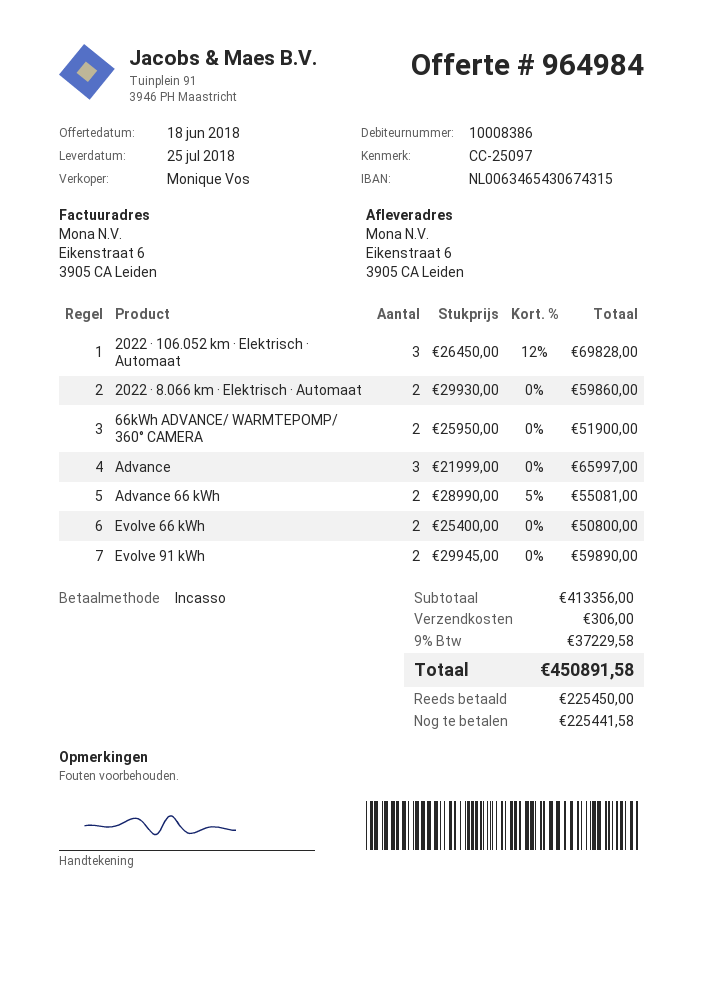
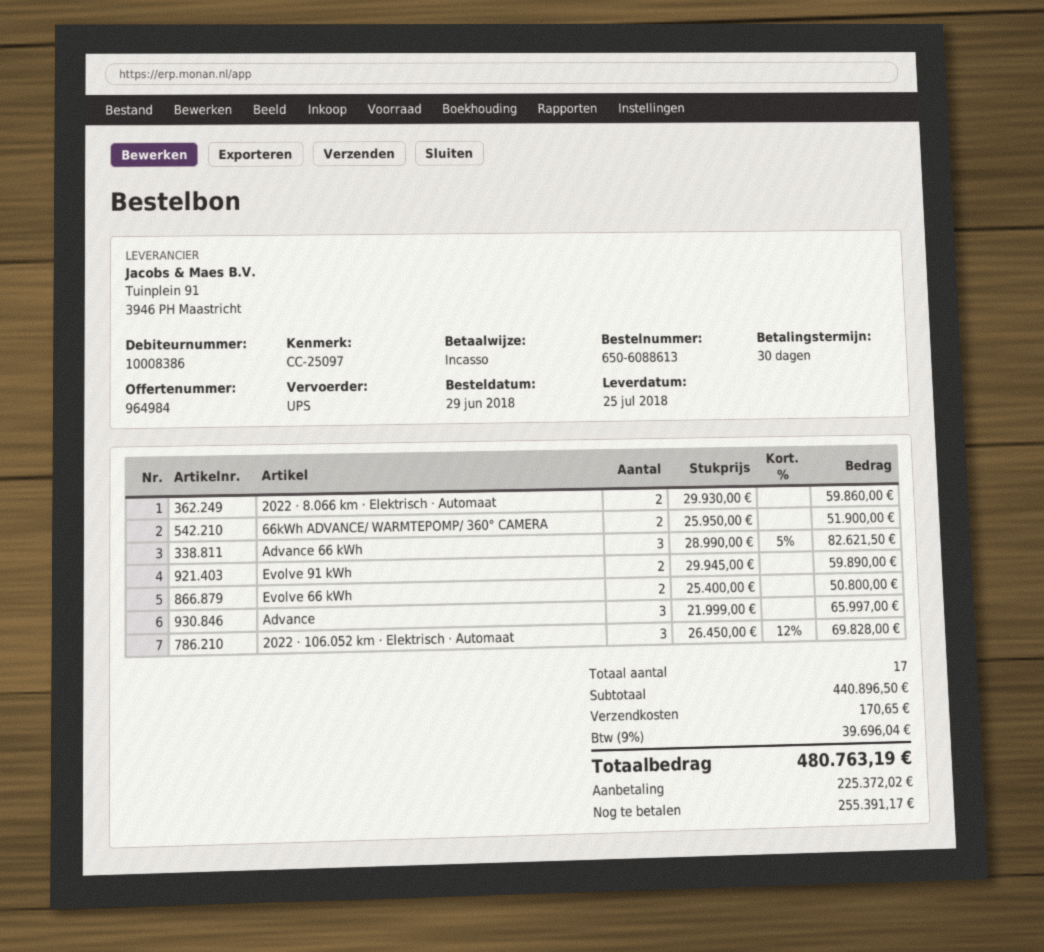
Advance 66 kWh: 2 x 28990.00 - 5% = 55081.00 -> 3 x 28990.00 - 5% = 82621.50
subtotal: 413356.00 -> 440896.50
shipping: 306.00 -> 170.65
tax: 9% = 37229.58 -> 9% = 39696.04
total: 450891.58 -> 480763.19
deposit: 225450.00 -> 225372.02
balance: 225441.58 -> 255391.17

